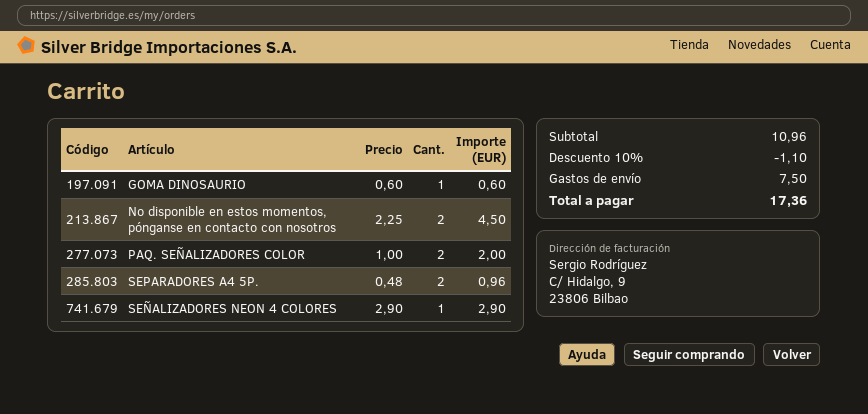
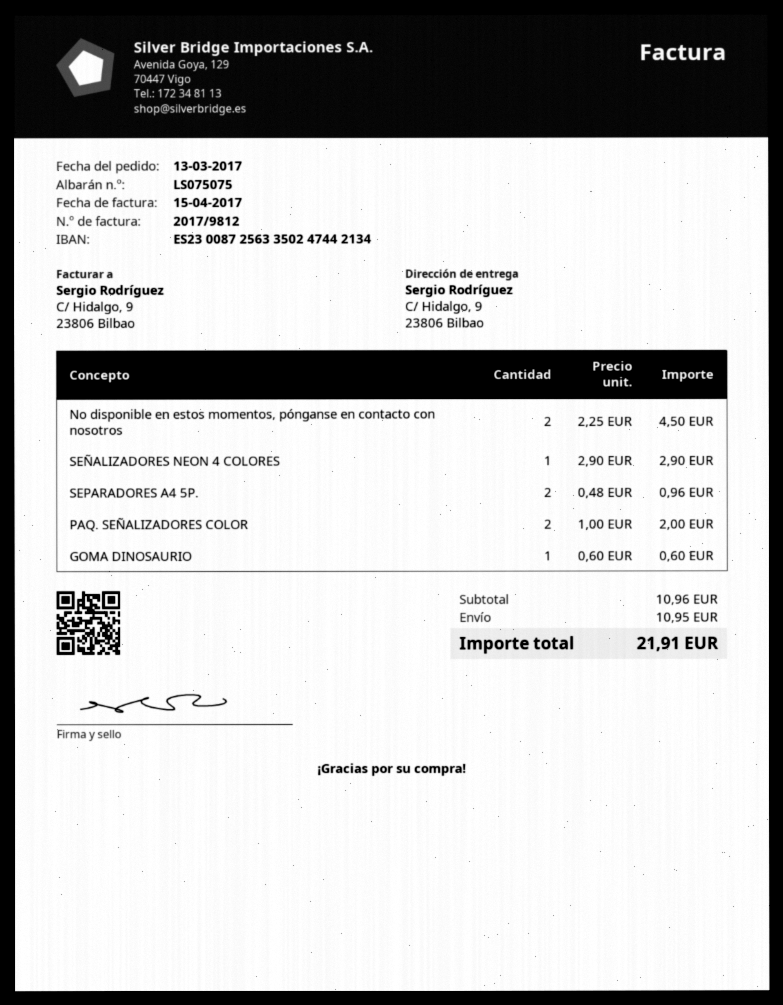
discount: 10% = 1.10 -> none
shipping: 7.50 -> 10.95
total: 17.36 -> 21.91

